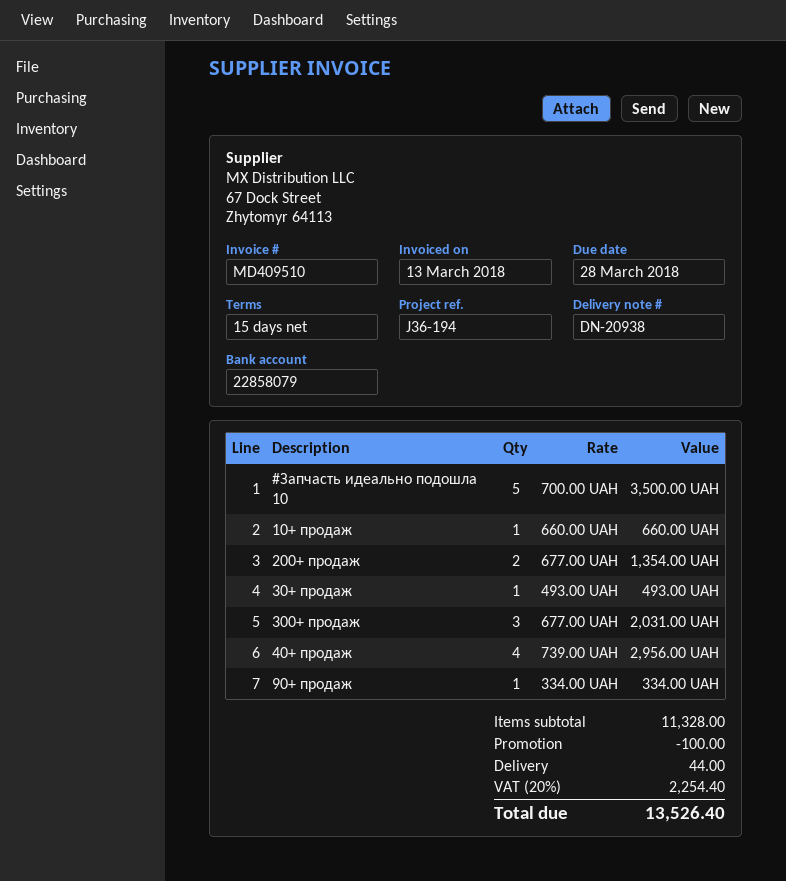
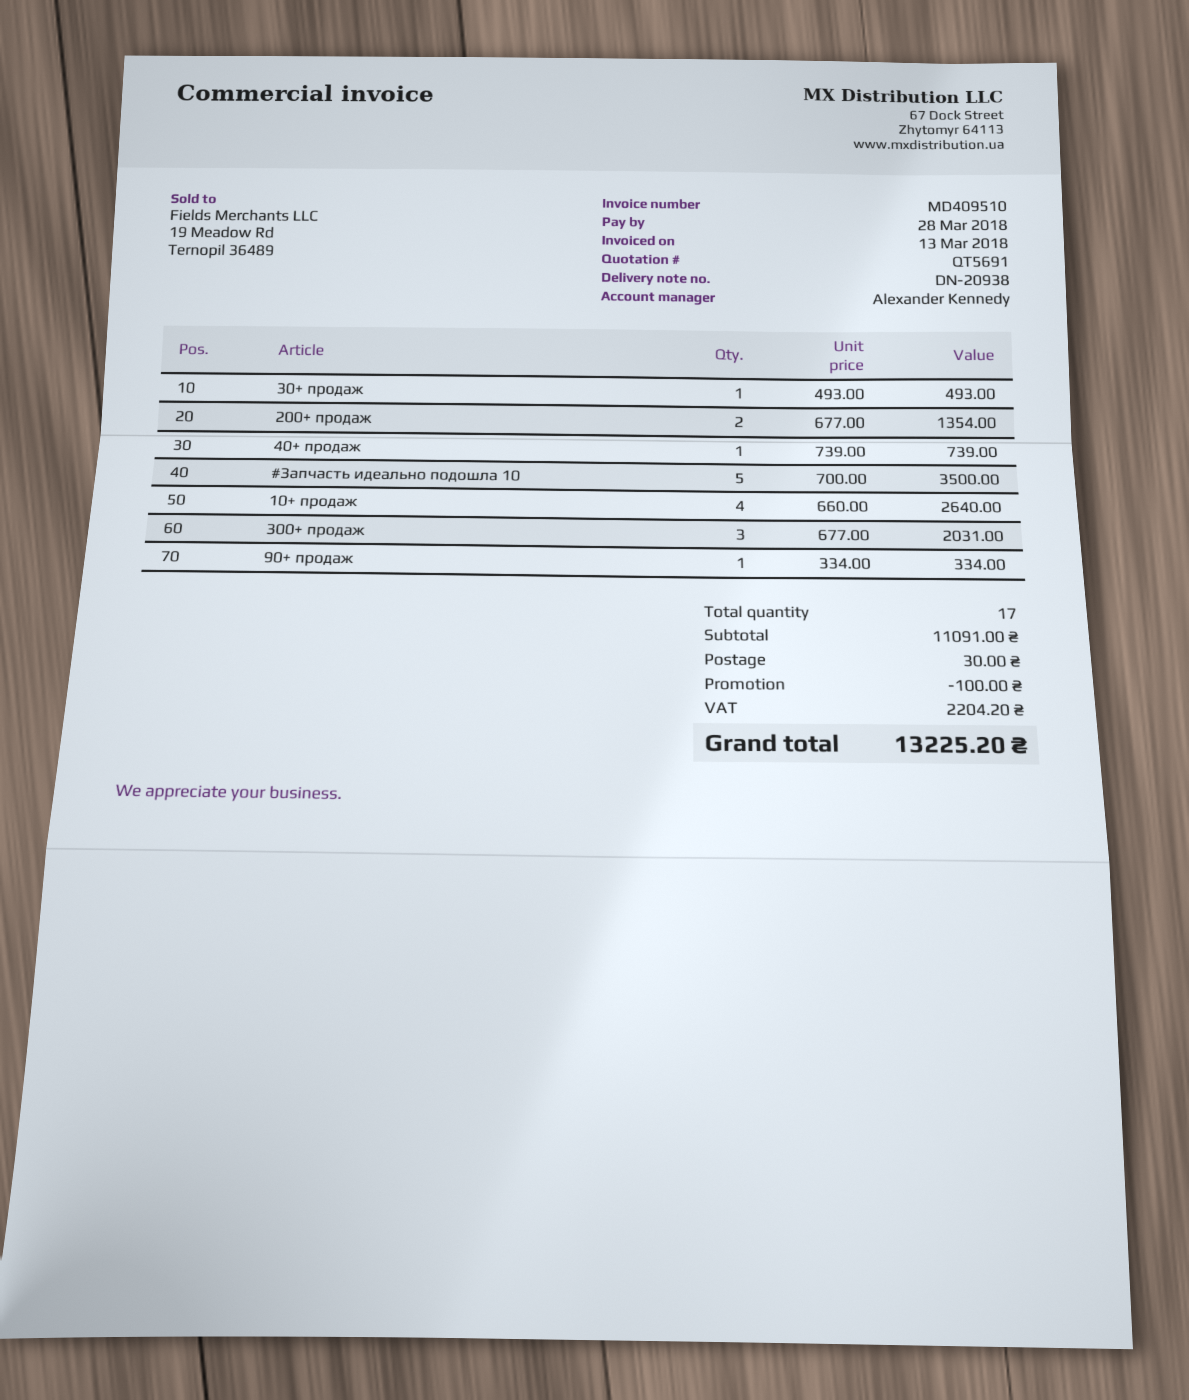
10+ продаж: 1 x 660.00 = 660.00 -> 4 x 660.00 = 2640.00
40+ продаж: 4 x 739.00 = 2956.00 -> 1 x 739.00 = 739.00
subtotal: 11328.00 -> 11091.00
shipping: 44.00 -> 30.00
tax: 2254.40 -> 2204.20
total: 13526.40 -> 13225.20

